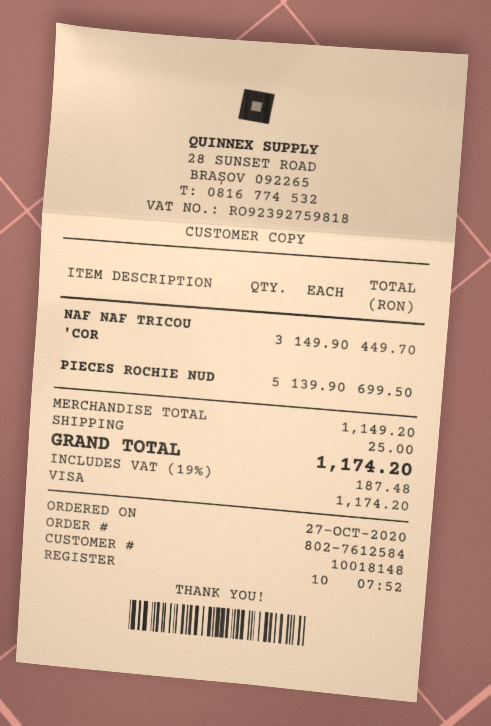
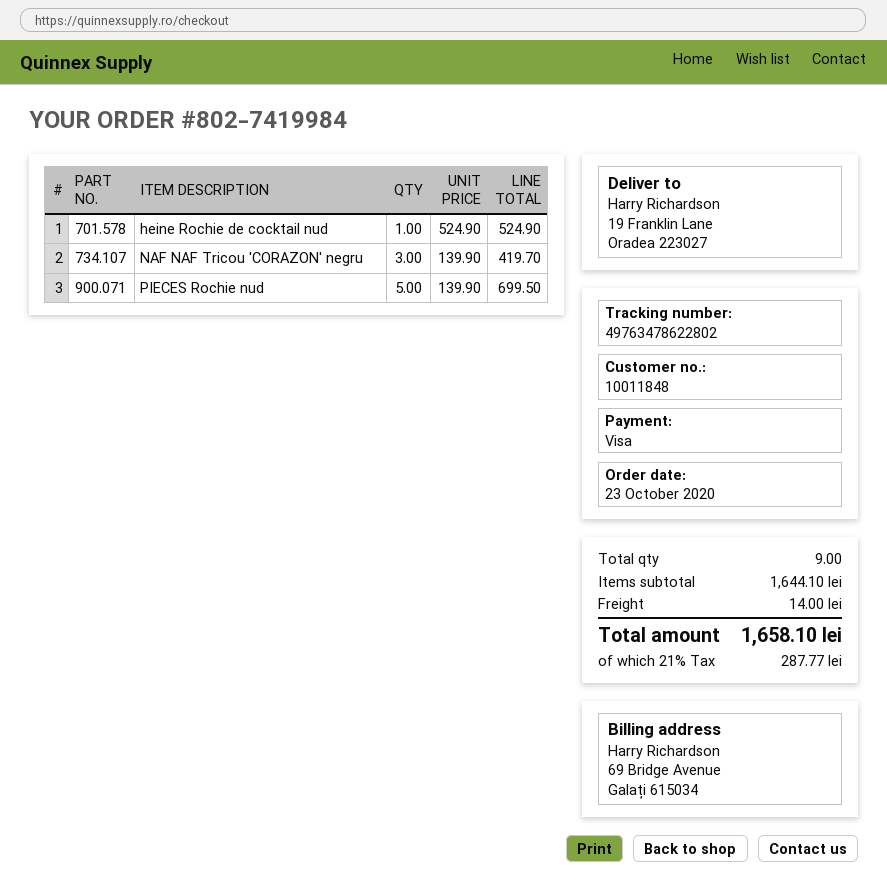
order number: 802-7612584 -> 802-7419984
order date: 2020-10-27 -> 2020-10-23
customer number: 10018148 -> 10011848
NAF NAF TRICOU 'COR: 3 x 149.90 = 449.70 -> 3 x 139.90 = 419.70
heine Rochie de cocktail nud: none -> 1 x 524.90 = 524.90
subtotal: 1149.20 -> 1644.10
shipping: 25.00 -> 14.00
tax: 19% = 187.48 -> 21% = 287.77
total: 1174.20 -> 1658.10

